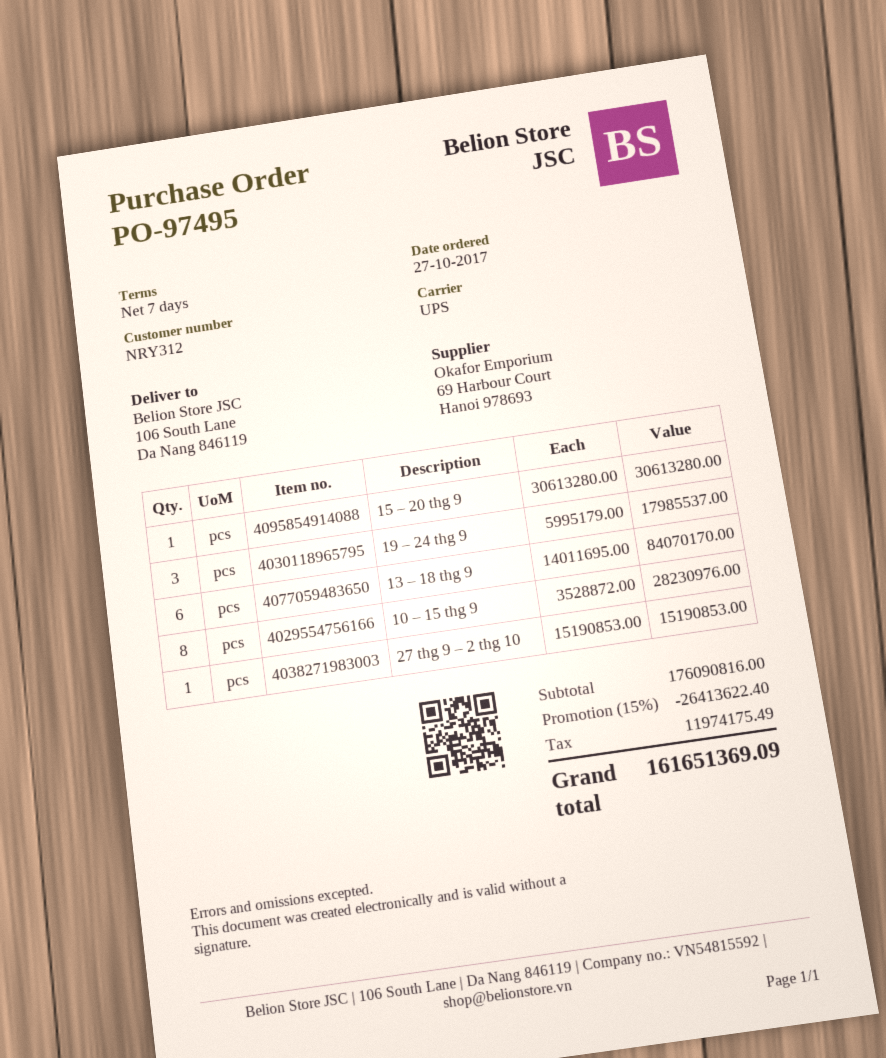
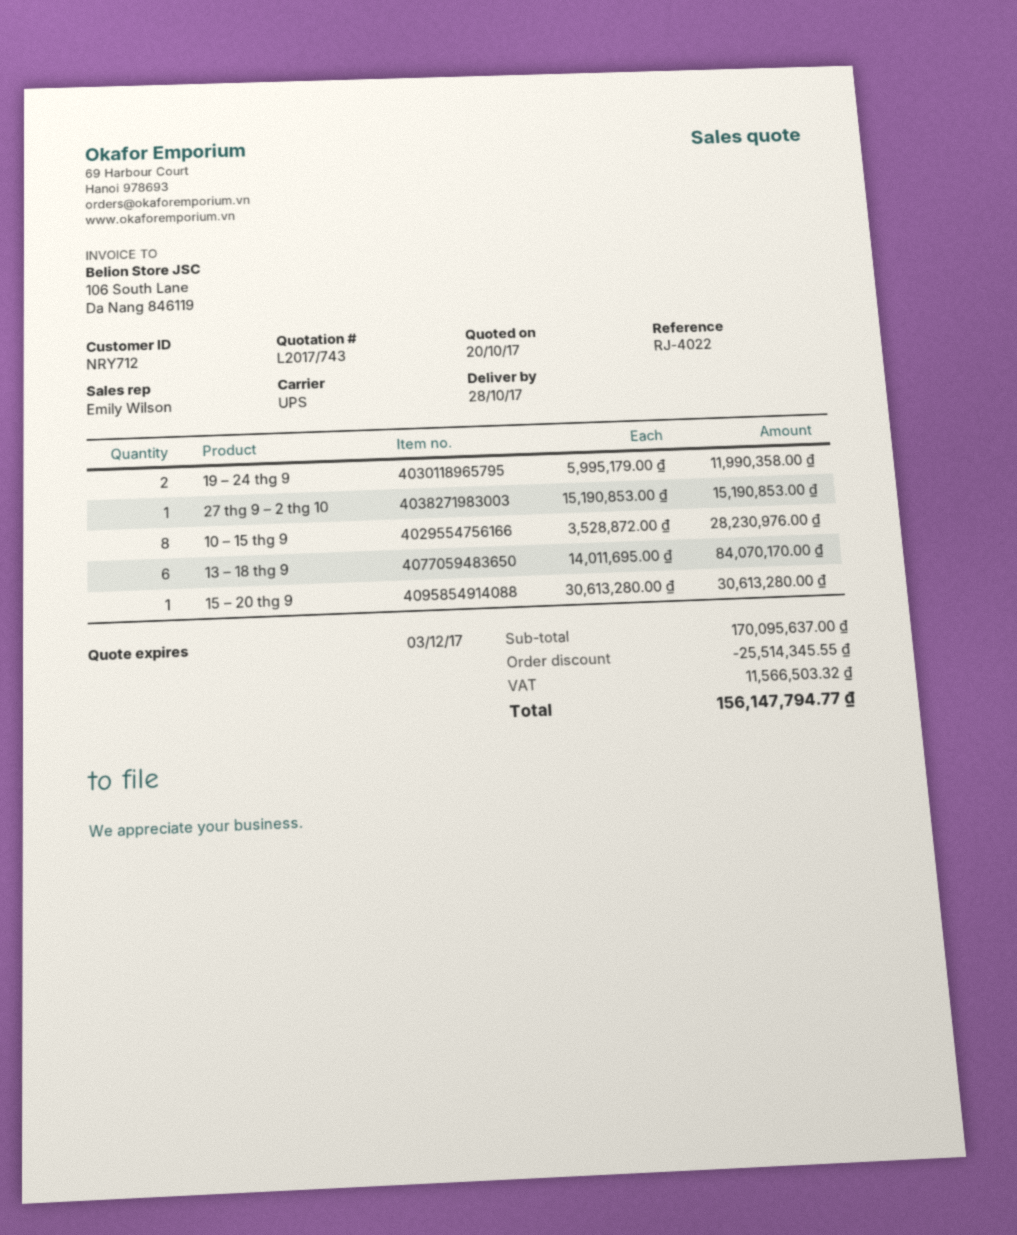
customer number: NRY312 -> NRY712
19 – 24 thg 9: 3 x 5995179.00 = 17985537.00 -> 2 x 5995179.00 = 11990358.00
subtotal: 176090816.00 -> 170095637.00
discount: 26413622.40 -> 25514345.55
tax: 11974175.49 -> 11566503.32
total: 161651369.09 -> 156147794.77

